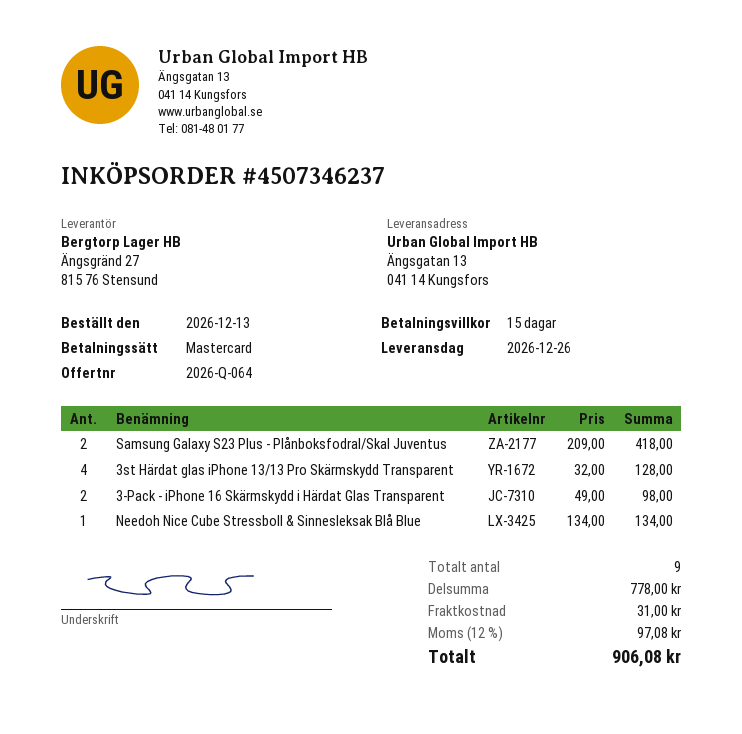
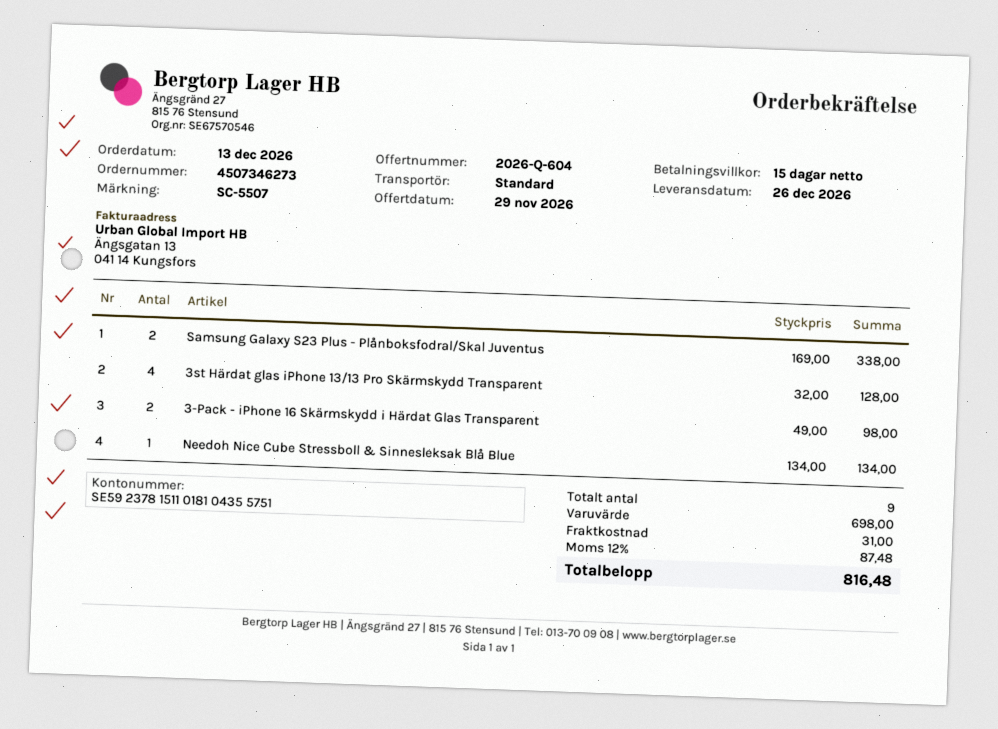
quote number: 2026-Q-064 -> 2026-Q-604
order number: 4507346237 -> 4507346273
Samsung Galaxy S23 Plus - Plånboksfodral/Skal Juventus: 2 x 209.00 = 418.00 -> 2 x 169.00 = 338.00
subtotal: 778.00 -> 698.00
tax: 12% = 97.08 -> 12% = 87.48
total: 906.08 -> 816.48

